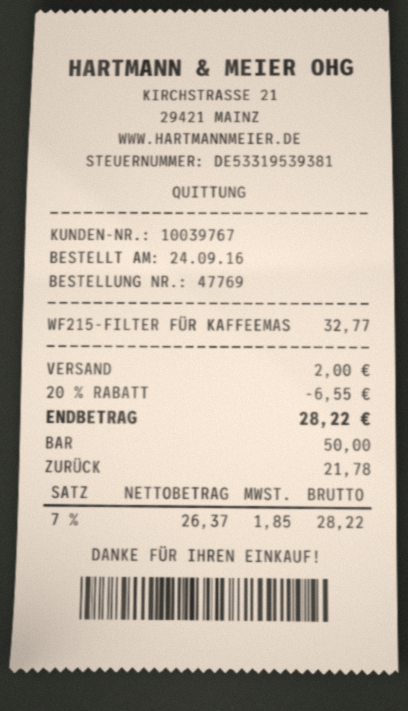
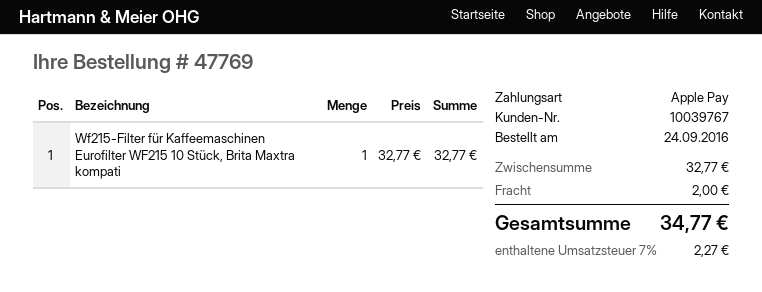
payment method: cash -> Apple Pay
discount: 20% = 6.55 -> none
tax: 7% = 1.85 -> 7% = 2.27
total: 28.22 -> 34.77

